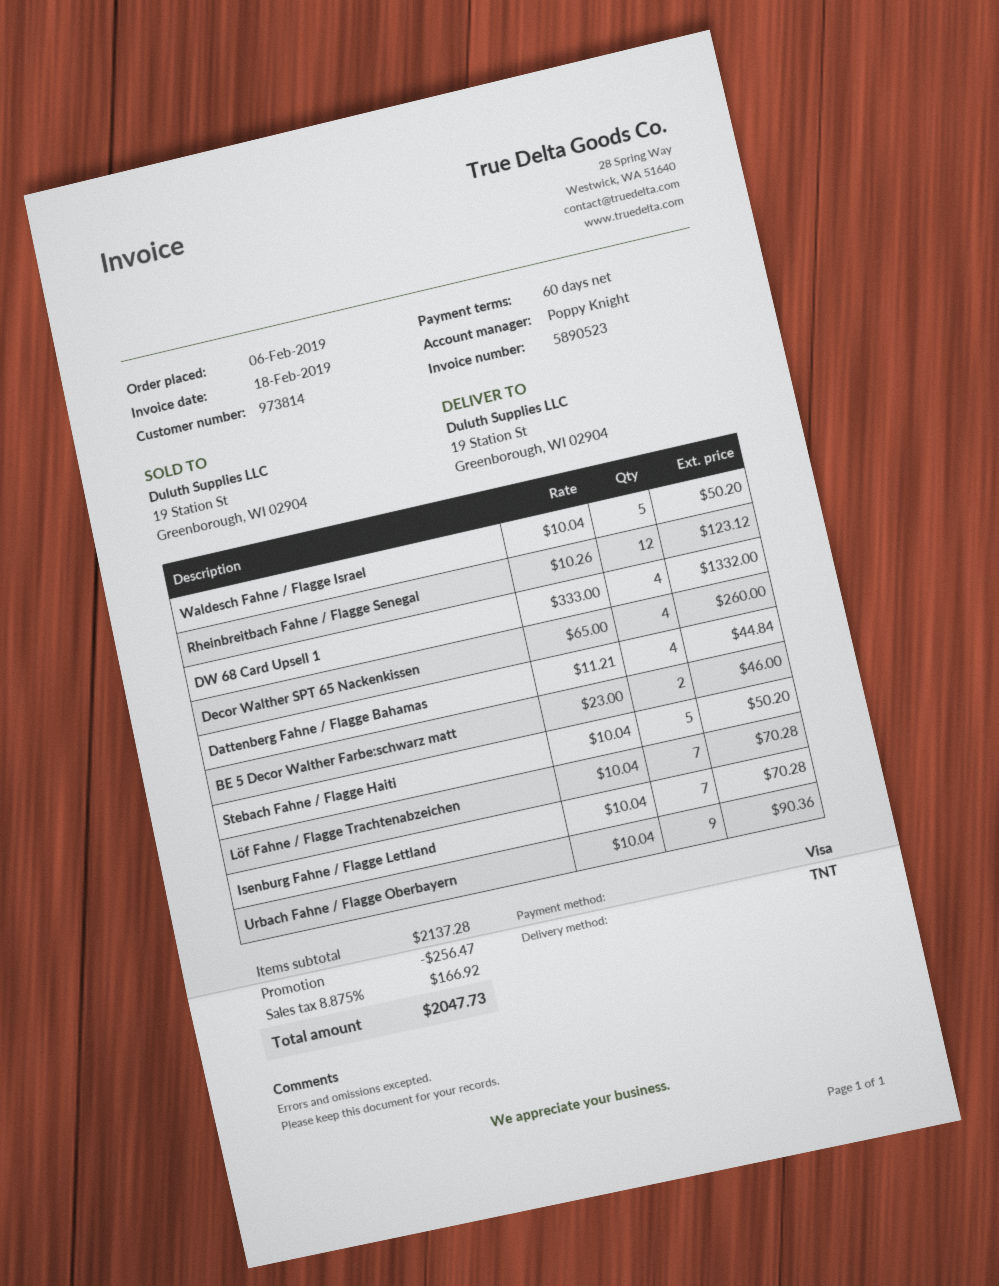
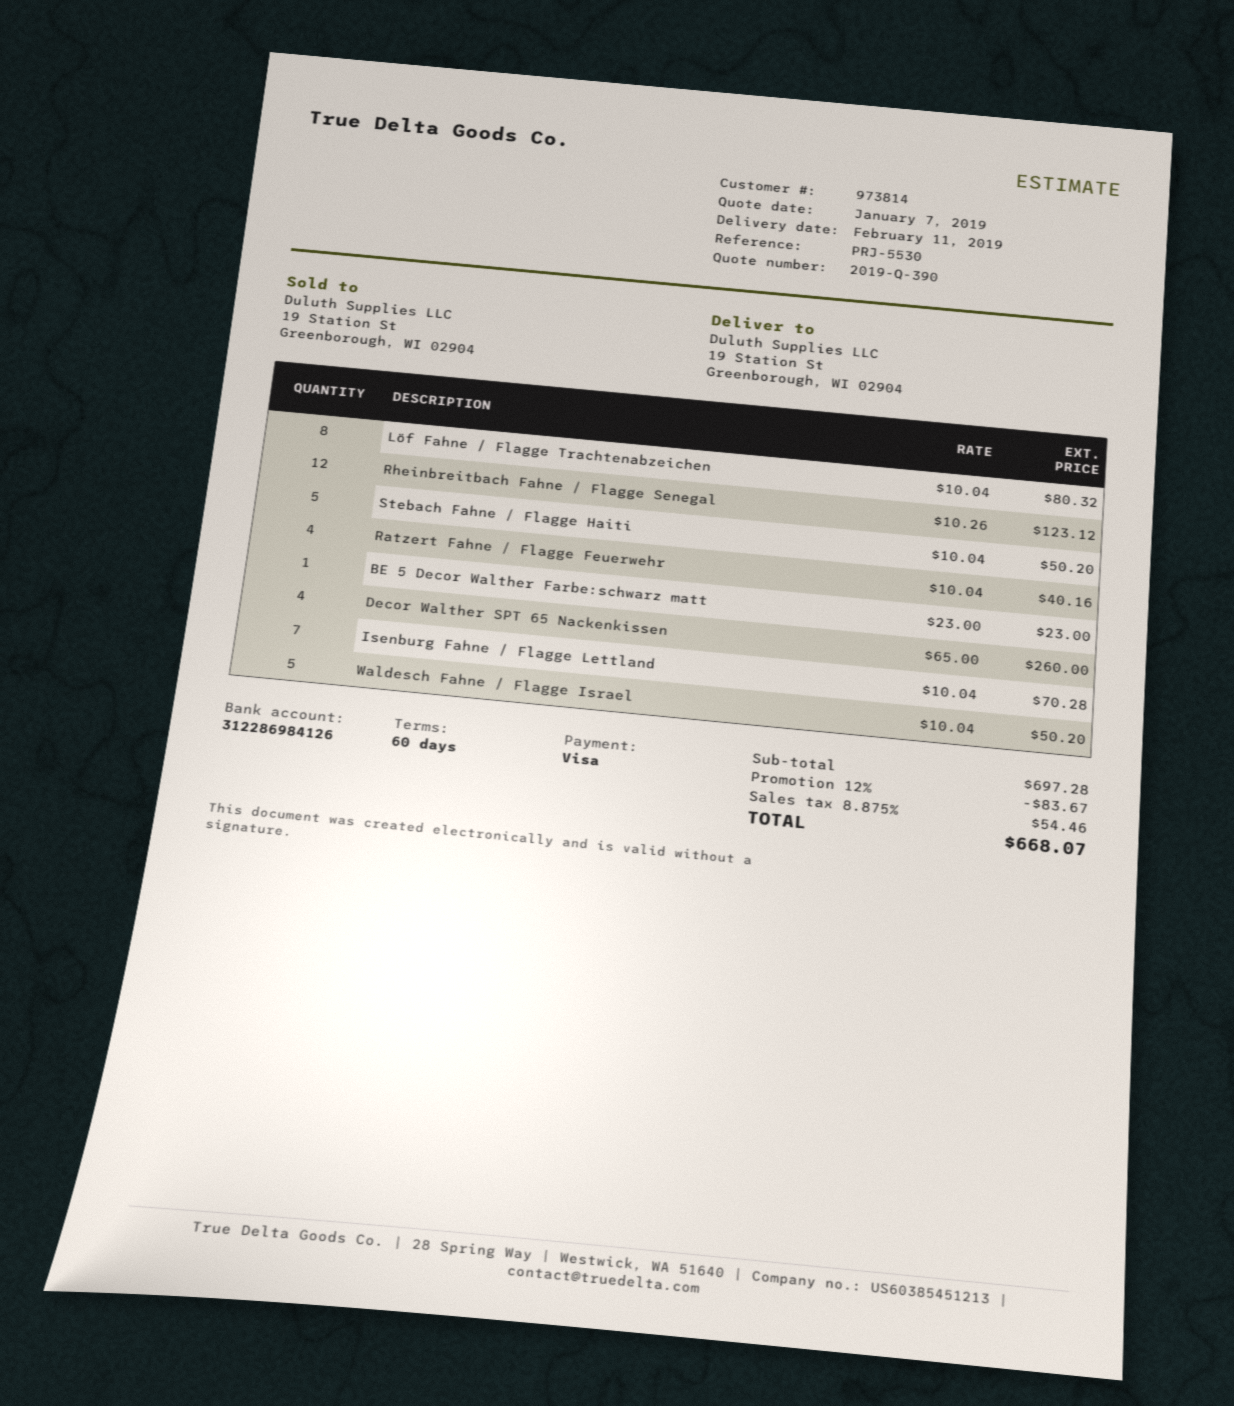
DW 68 Card Upsell 1: 4 x 333.00 = 1332.00 -> none
Dattenberg Fahne / Flagge Bahamas: 4 x 11.21 = 44.84 -> none
BE 5 Decor Walther Farbe:schwarz matt: 2 x 23.00 = 46.00 -> 1 x 23.00 = 23.00
Löf Fahne / Flagge Trachtenabzeichen: 7 x 10.04 = 70.28 -> 8 x 10.04 = 80.32
Urbach Fahne / Flagge Oberbayern: 9 x 10.04 = 90.36 -> none
Ratzert Fahne / Flagge Feuerwehr: none -> 4 x 10.04 = 40.16
subtotal: 2137.28 -> 697.28
discount: 256.47 -> 83.67
tax: 8.875% = 166.92 -> 8.875% = 54.46
total: 2047.73 -> 668.07

